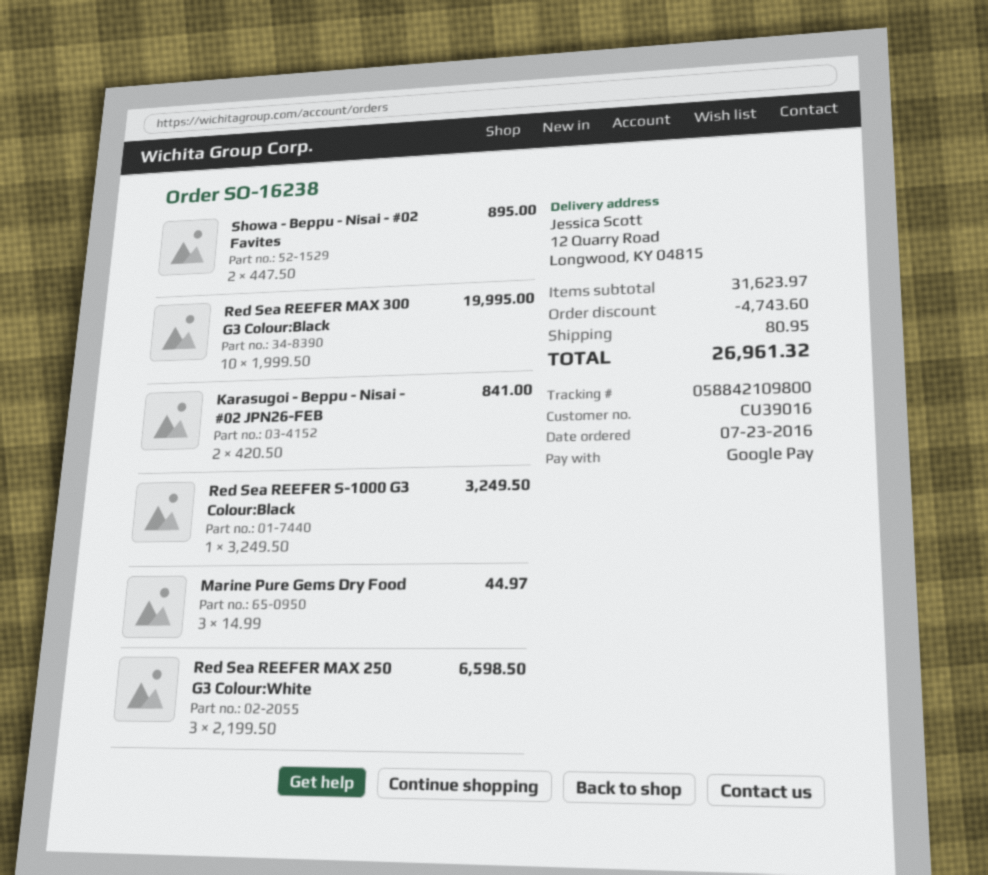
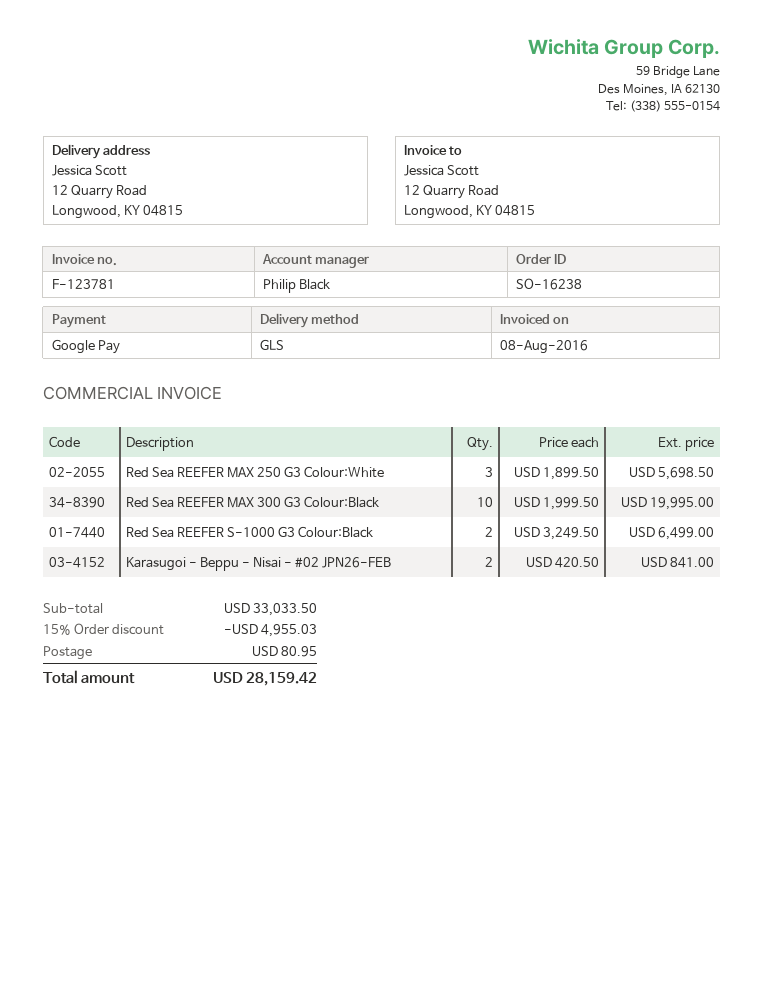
Showa - Beppu - Nisai - #02 Favites: 2 x 447.50 = 895.00 -> none
Red Sea REEFER S-1000 G3 Colour:Black: 1 x 3249.50 = 3249.50 -> 2 x 3249.50 = 6499.00
Marine Pure Gems Dry Food: 3 x 14.99 = 44.97 -> none
Red Sea REEFER MAX 250 G3 Colour:White: 3 x 2199.50 = 6598.50 -> 3 x 1899.50 = 5698.50
subtotal: 31623.97 -> 33033.50
discount: 4743.60 -> 4955.03
total: 26961.32 -> 28159.42

